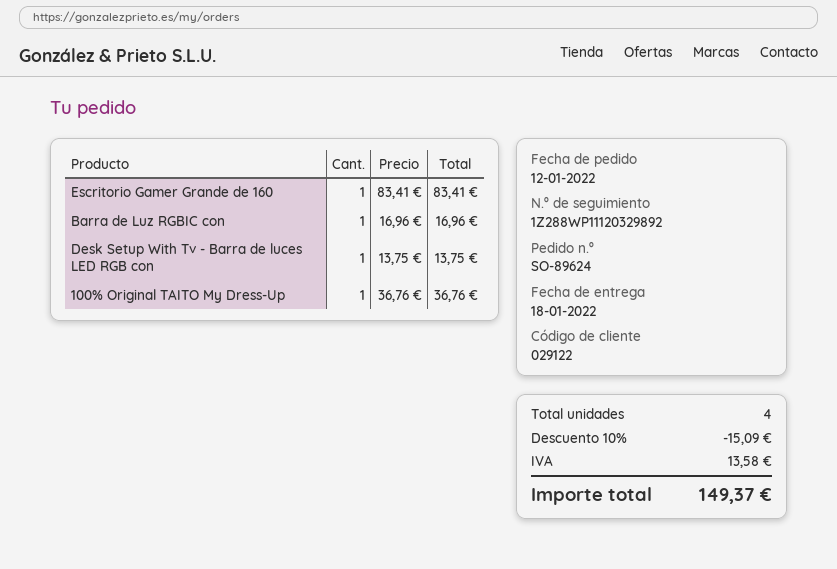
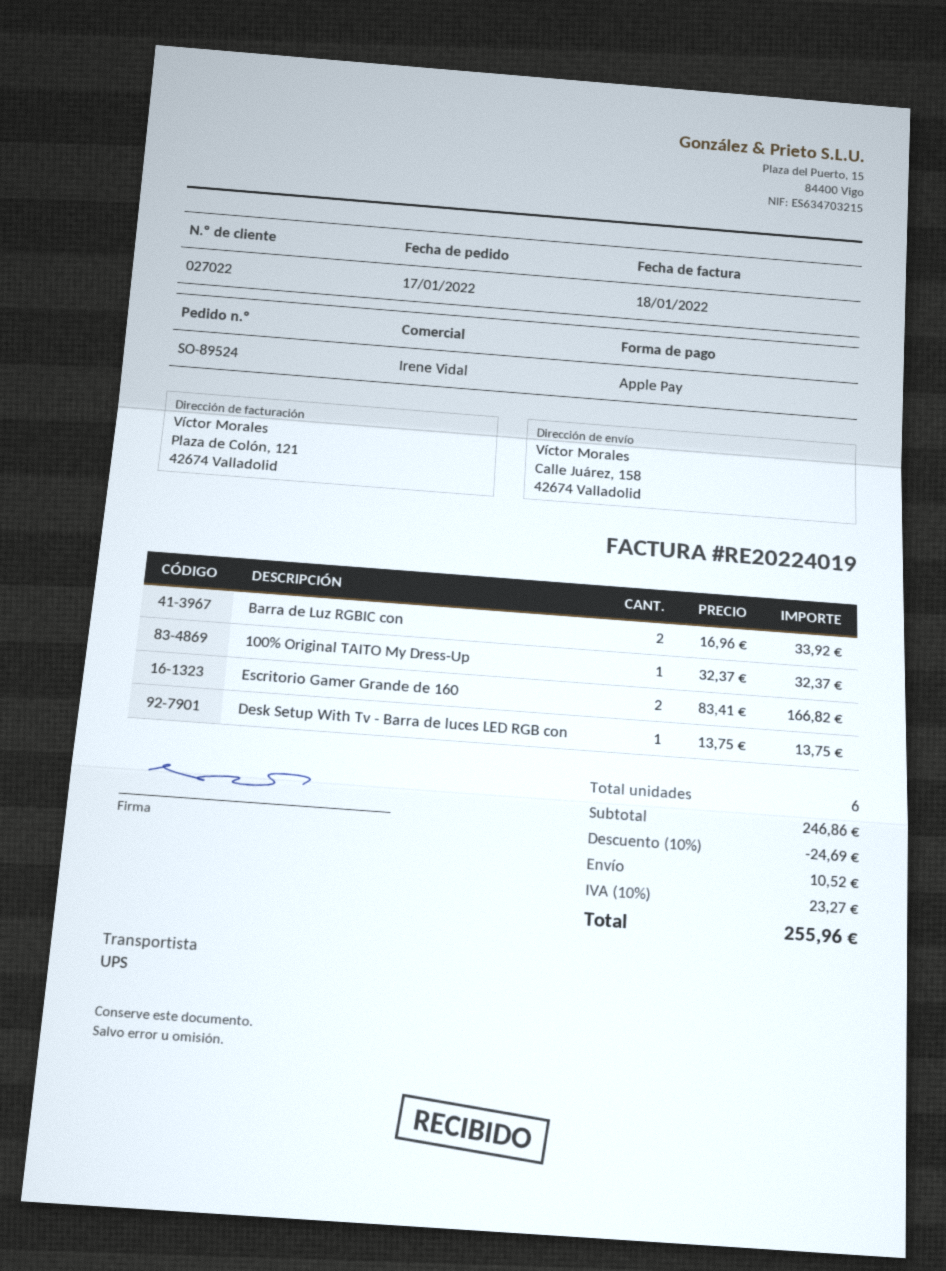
order number: SO-89624 -> SO-89524
order date: 2022-01-12 -> 2022-01-17
customer number: 029122 -> 027022
Escritorio Gamer Grande de 160: 1 x 83.41 = 83.41 -> 2 x 83.41 = 166.82
Barra de Luz RGBIC con: 1 x 16.96 = 16.96 -> 2 x 16.96 = 33.92
100% Original TAITO My Dress-Up: 1 x 36.76 = 36.76 -> 1 x 32.37 = 32.37
total quantity: 4 -> 6
discount: 10% = 15.09 -> 10% = 24.69
shipping: none -> 10.52
tax: 13.58 -> 23.27
total: 149.37 -> 255.96

